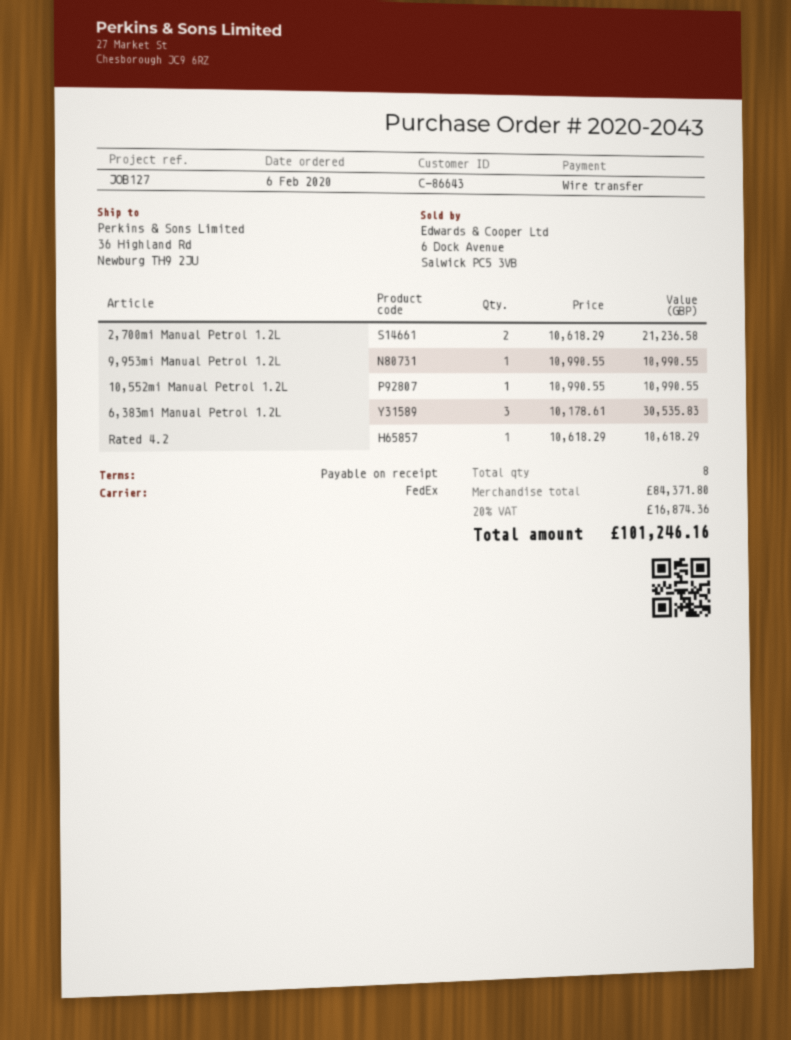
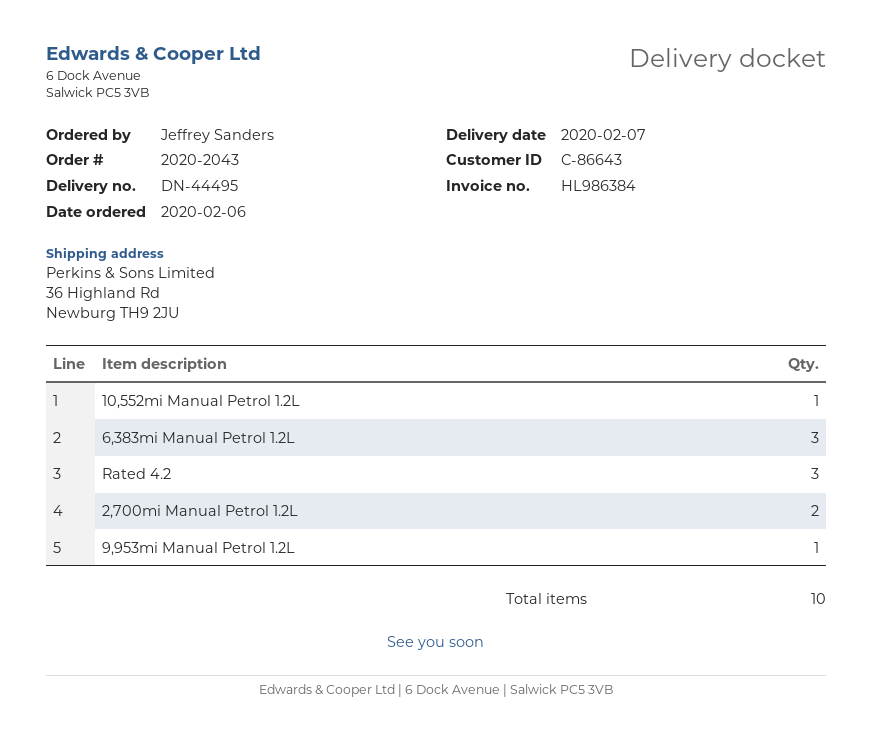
Rated 4.2: 1 -> 3
total quantity: 8 -> 10

